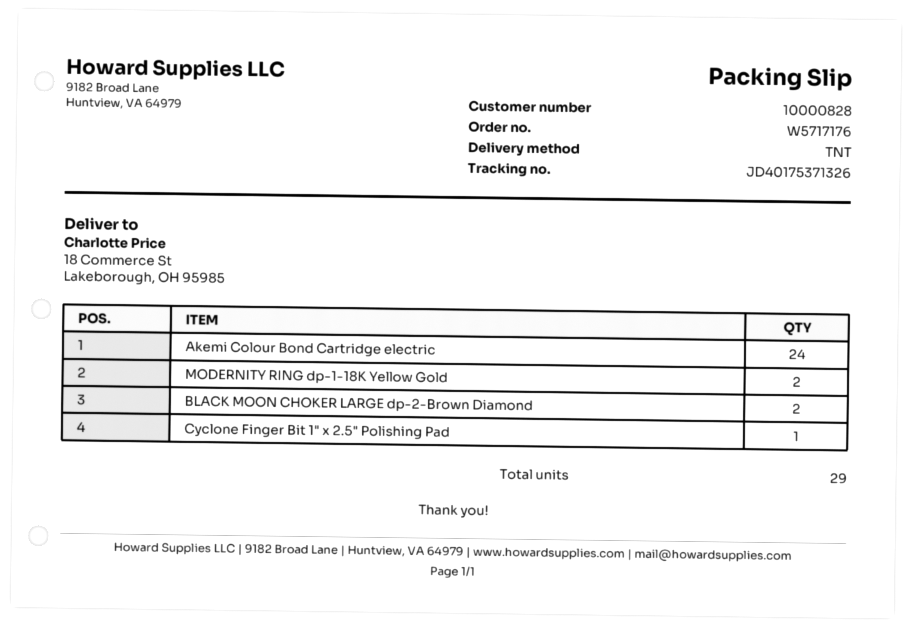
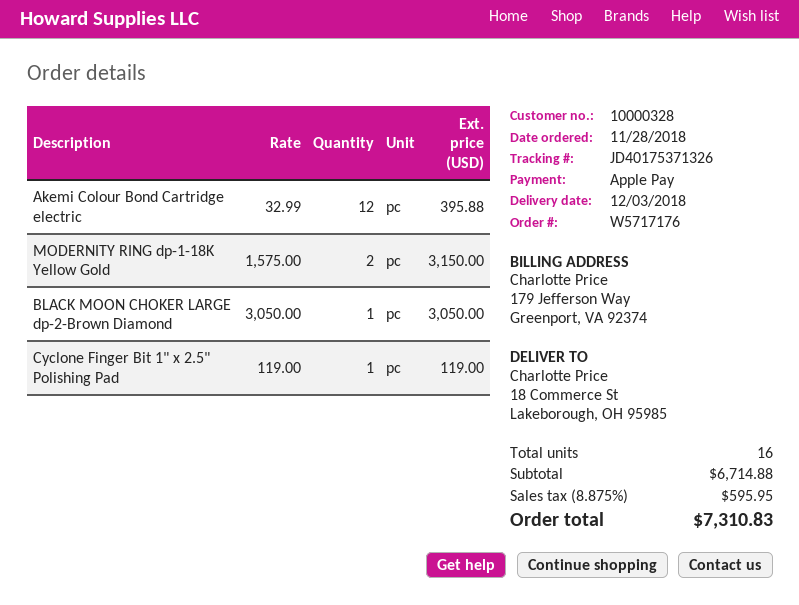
customer number: 10000828 -> 10000328
Akemi Colour Bond Cartridge electric: 24 -> 12
BLACK MOON CHOKER LARGE dp-2-Brown Diamond: 2 -> 1
total quantity: 29 -> 16

